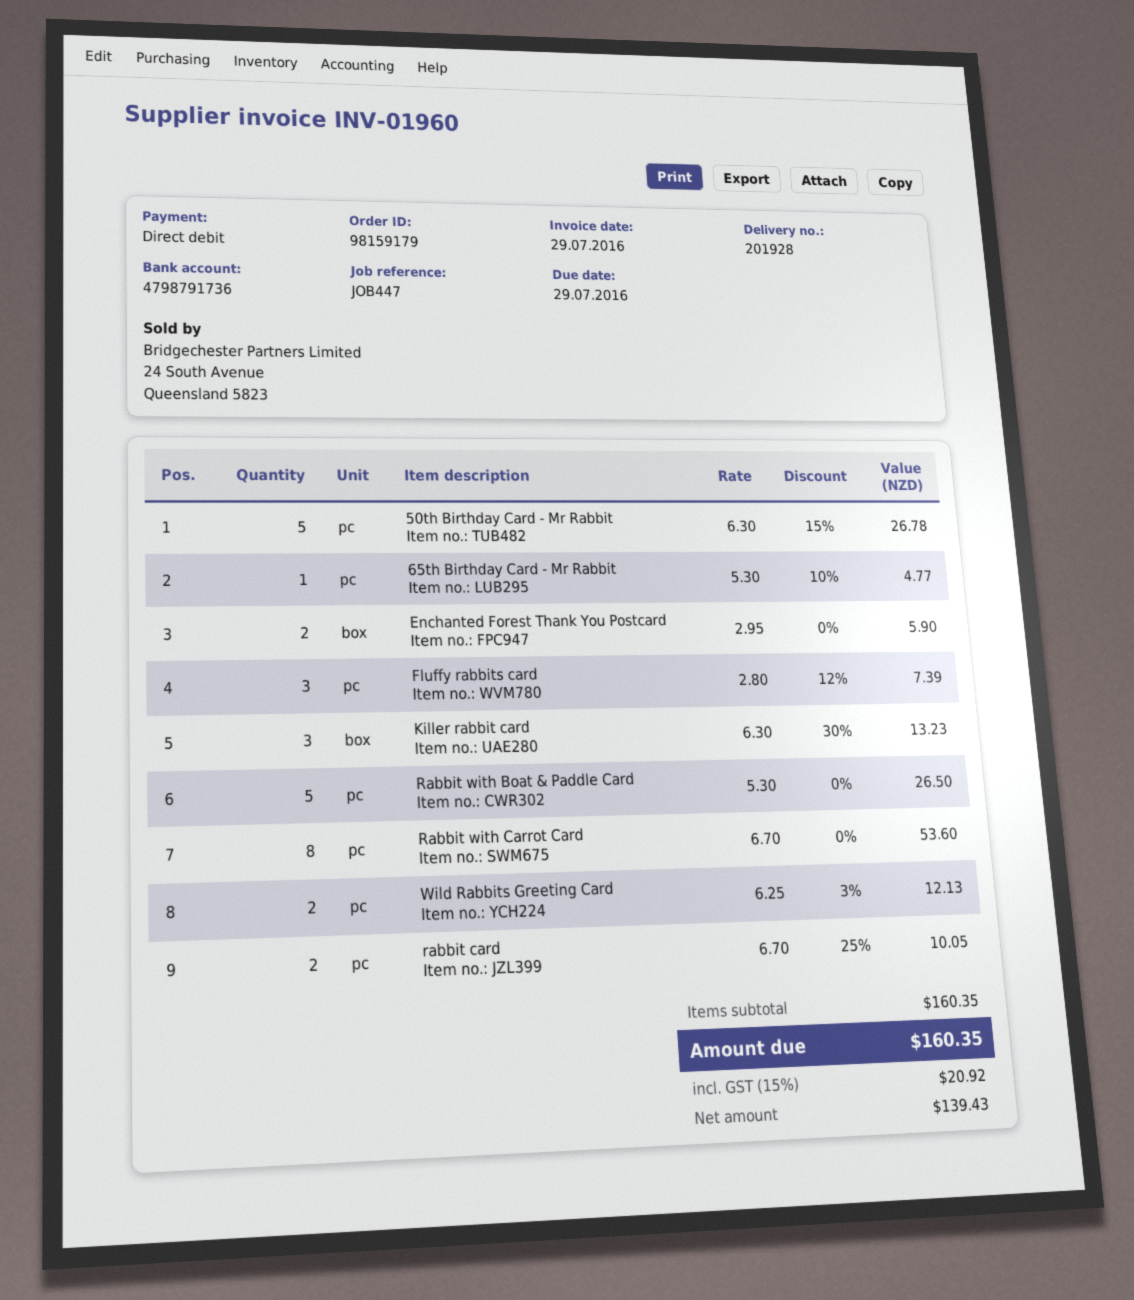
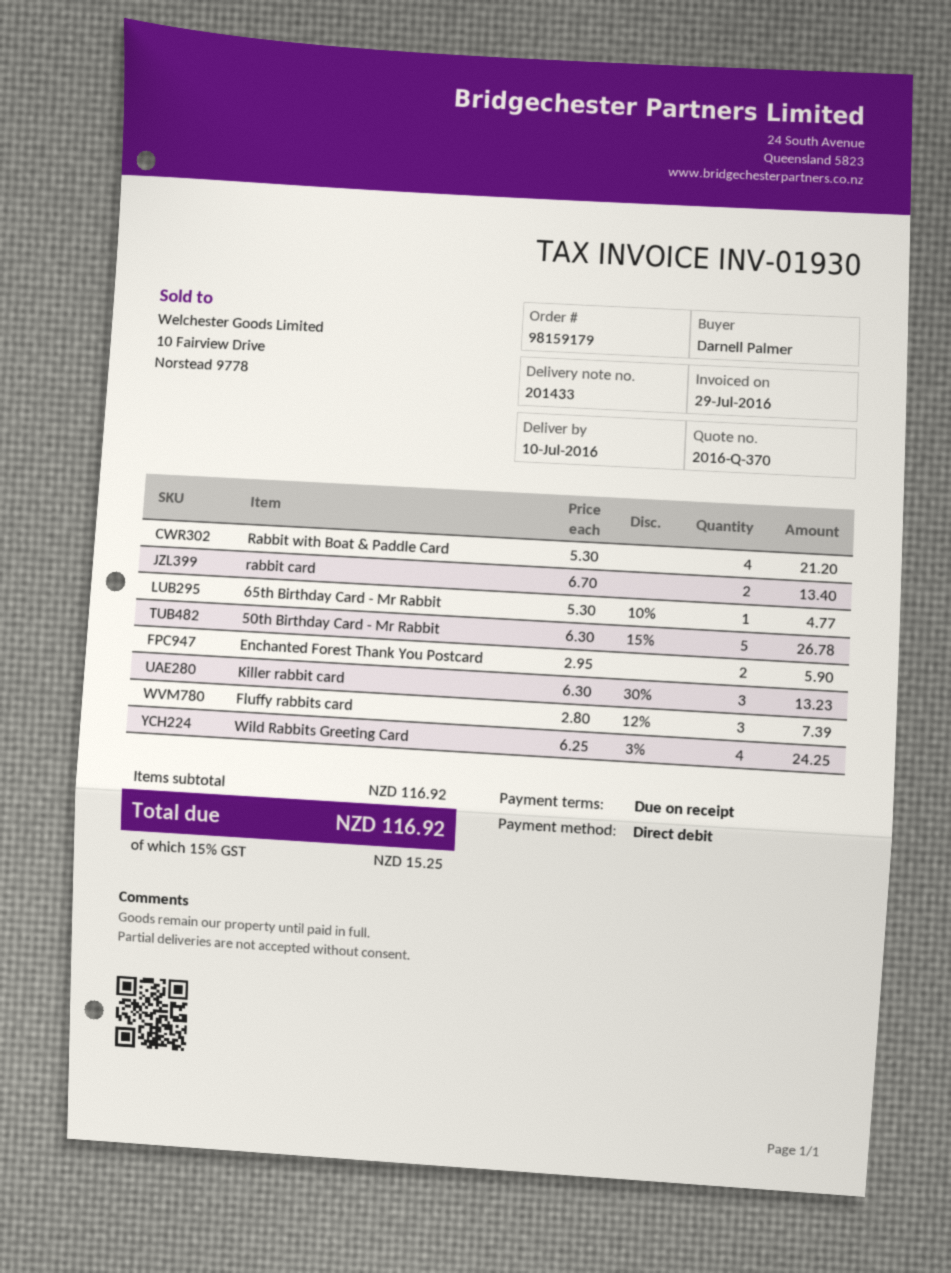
delivery note number: 201928 -> 201433
invoice number: INV-01960 -> INV-01930
Rabbit with Boat & Paddle Card: 5 x 5.30 = 26.50 -> 4 x 5.30 = 21.20
Rabbit with Carrot Card: 8 x 6.70 = 53.60 -> none
Wild Rabbits Greeting Card: 2 x 6.25 - 3% = 12.13 -> 4 x 6.25 - 3% = 24.25
rabbit card: 2 x 6.70 - 25% = 10.05 -> 2 x 6.70 = 13.40
subtotal: 160.35 -> 116.92
tax: 15% = 20.92 -> 15% = 15.25
total: 160.35 -> 116.92

